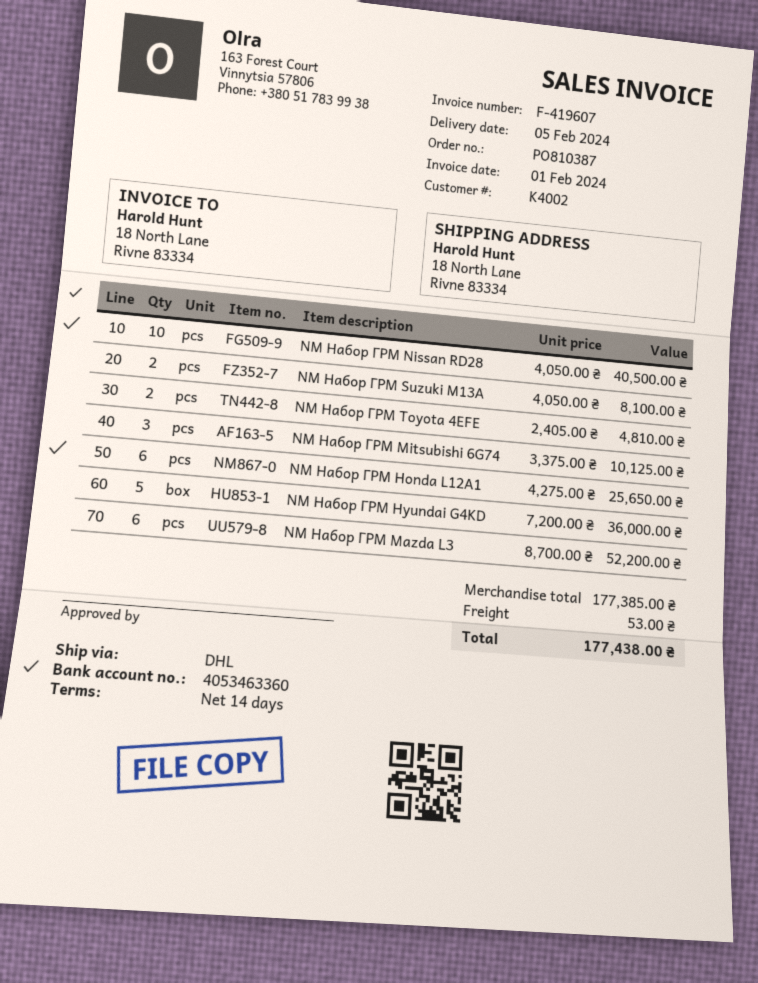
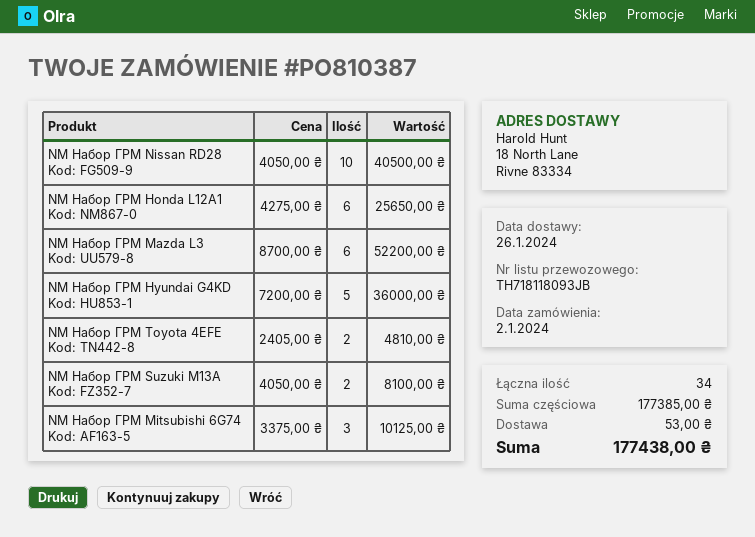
delivery date: 2024-02-05 -> 2024-01-26

